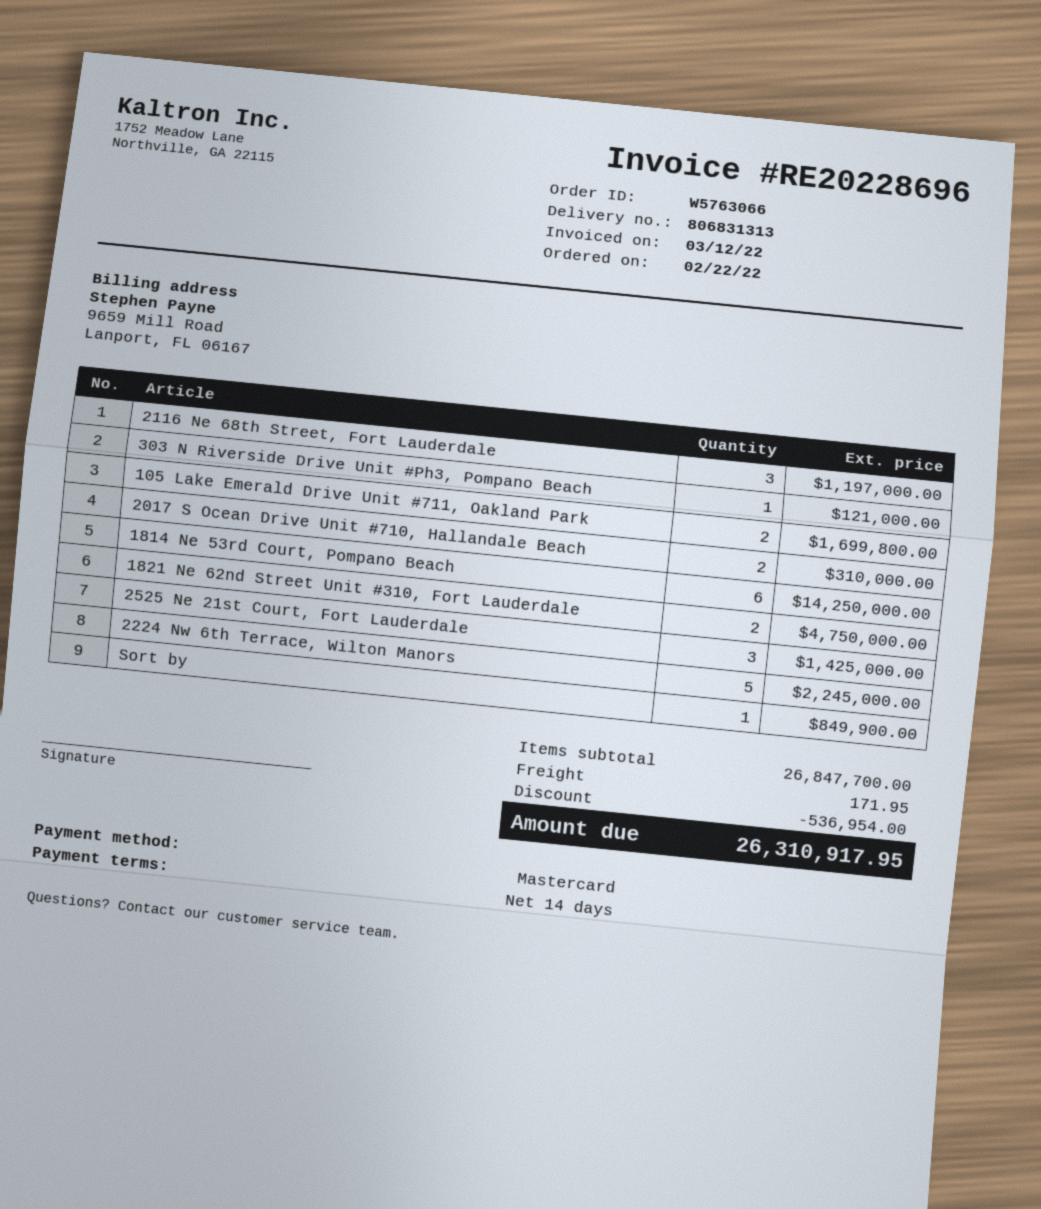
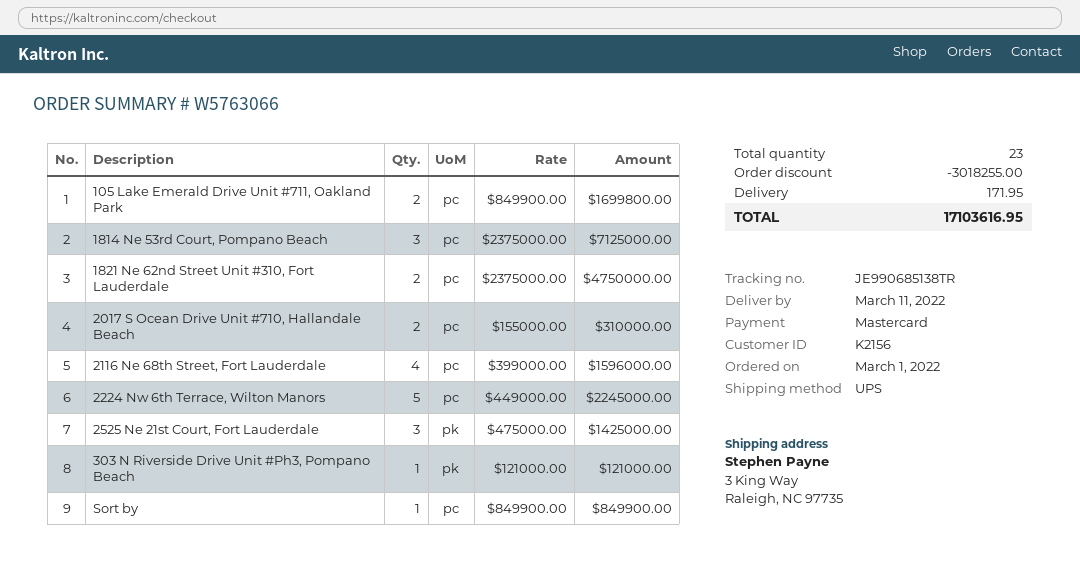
order date: 2022-02-22 -> 2022-03-01
2116 Ne 68th Street, Fort Lauderdale: 3 for 1197000.00 -> 4 for 1596000.00
1814 Ne 53rd Court, Pompano Beach: 6 for 14250000.00 -> 3 for 7125000.00
discount: 536954.00 -> 3018255.00
total: 26310917.95 -> 17103616.95

